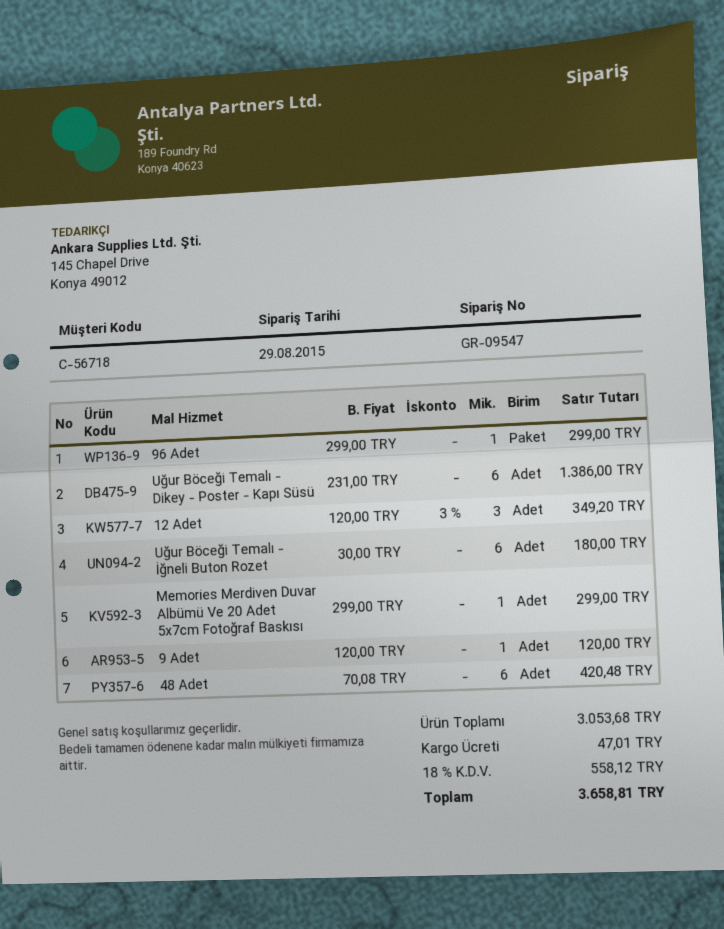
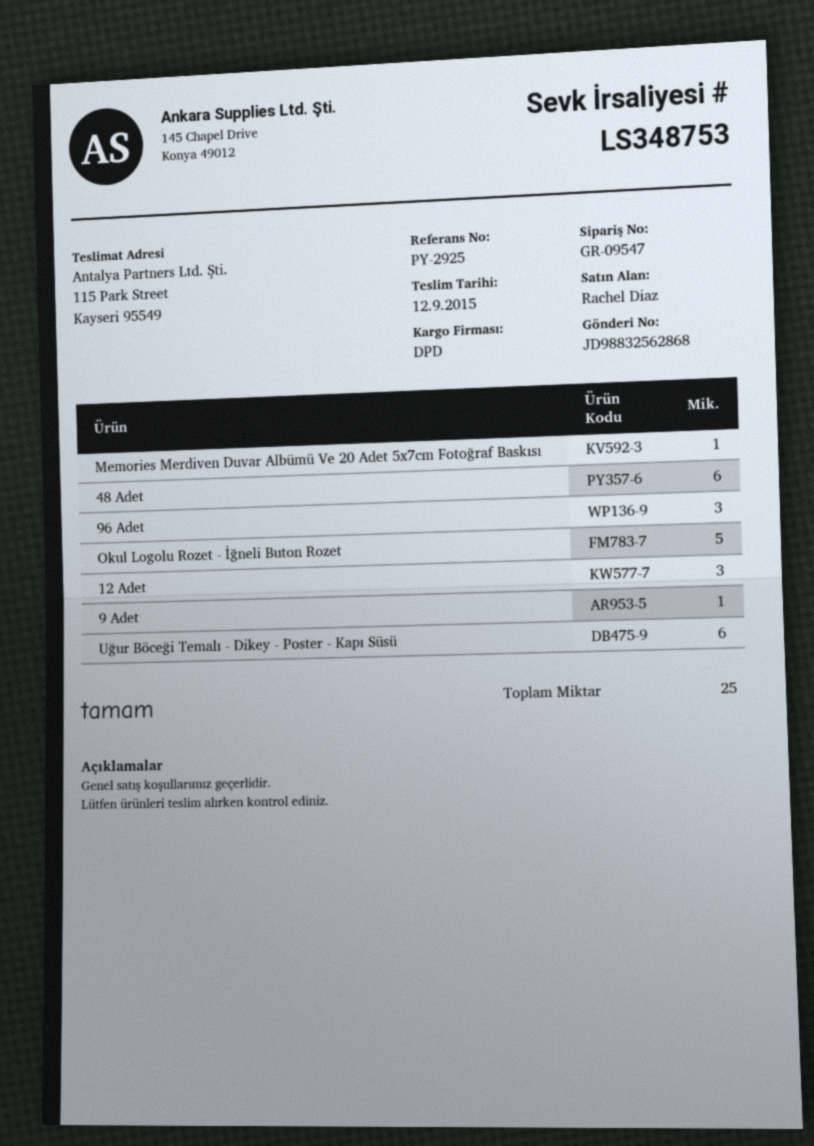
96 Adet: 1 -> 3
Uğur Böceği Temalı - İğneli Buton Rozet: 6 -> none
Okul Logolu Rozet - İğneli Buton Rozet: none -> 5

